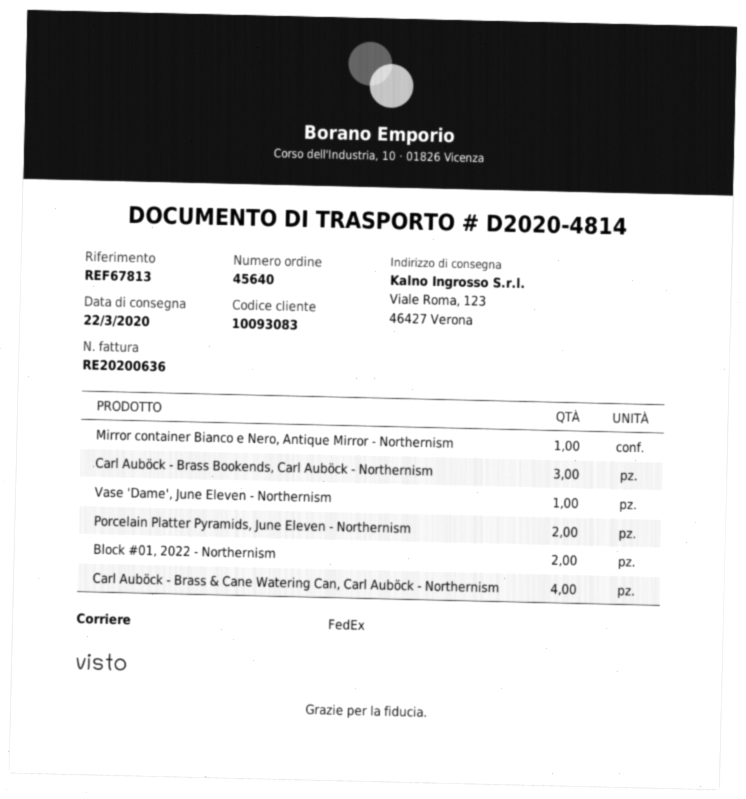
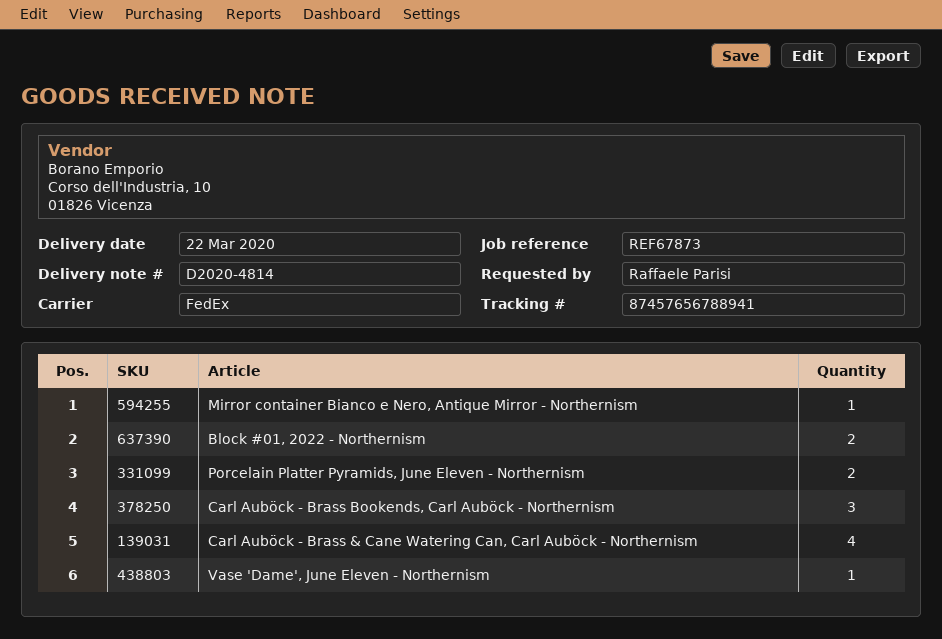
reference: REF67813 -> REF67873

